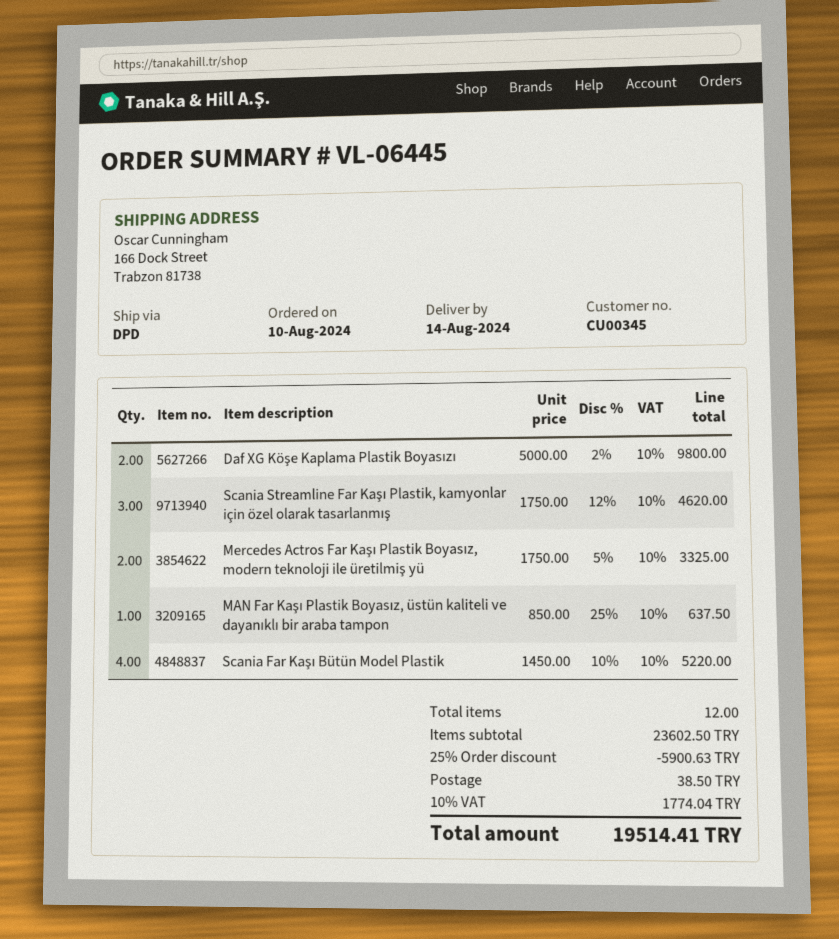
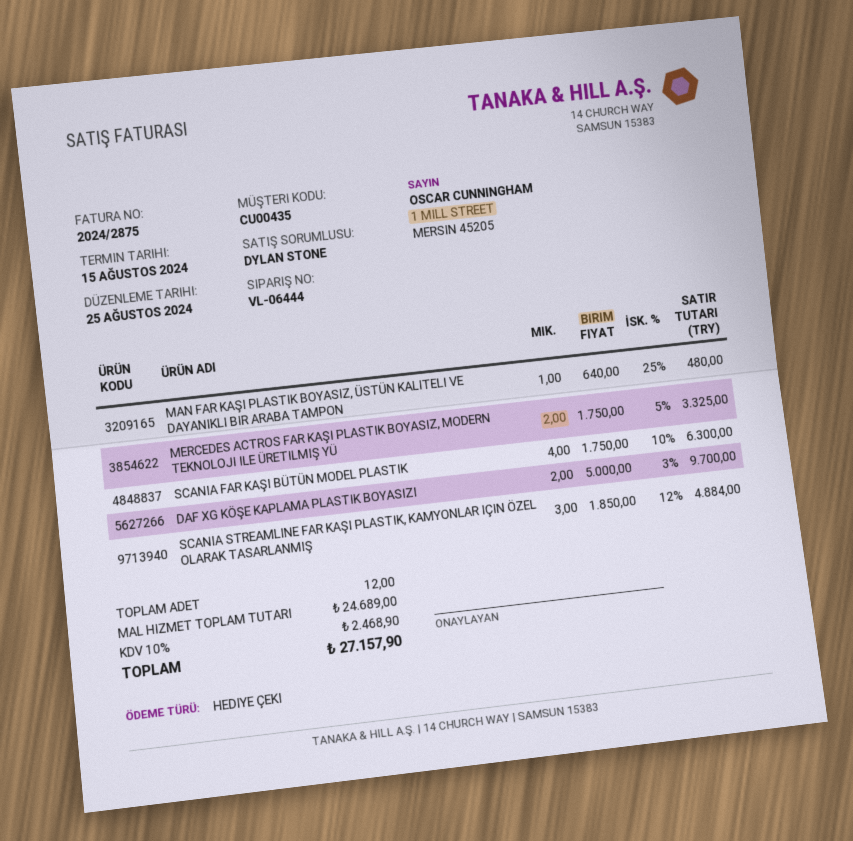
order number: VL-06445 -> VL-06444
delivery date: 2024-08-14 -> 2024-08-15
customer number: CU00345 -> CU00435
Daf XG Köşe Kaplama Plastik Boyasızı: 2 x 5000.00 - 2% = 9800.00 -> 2 x 5000.00 - 3% = 9700.00
Scania Streamline Far Kaşı Plastik, kamyonlar için özel olarak tasarlanmış: 3 x 1750.00 - 12% = 4620.00 -> 3 x 1850.00 - 12% = 4884.00
MAN Far Kaşı Plastik Boyasız, üstün kaliteli ve dayanıklı bir araba tampon: 1 x 850.00 - 25% = 637.50 -> 1 x 640.00 - 25% = 480.00
Scania Far Kaşı Bütün Model Plastik: 4 x 1450.00 - 10% = 5220.00 -> 4 x 1750.00 - 10% = 6300.00
subtotal: 23602.50 -> 24689.00
discount: 25% = 5900.63 -> none
shipping: 38.50 -> none
tax: 10% = 1774.04 -> 10% = 2468.90
total: 19514.41 -> 27157.90

